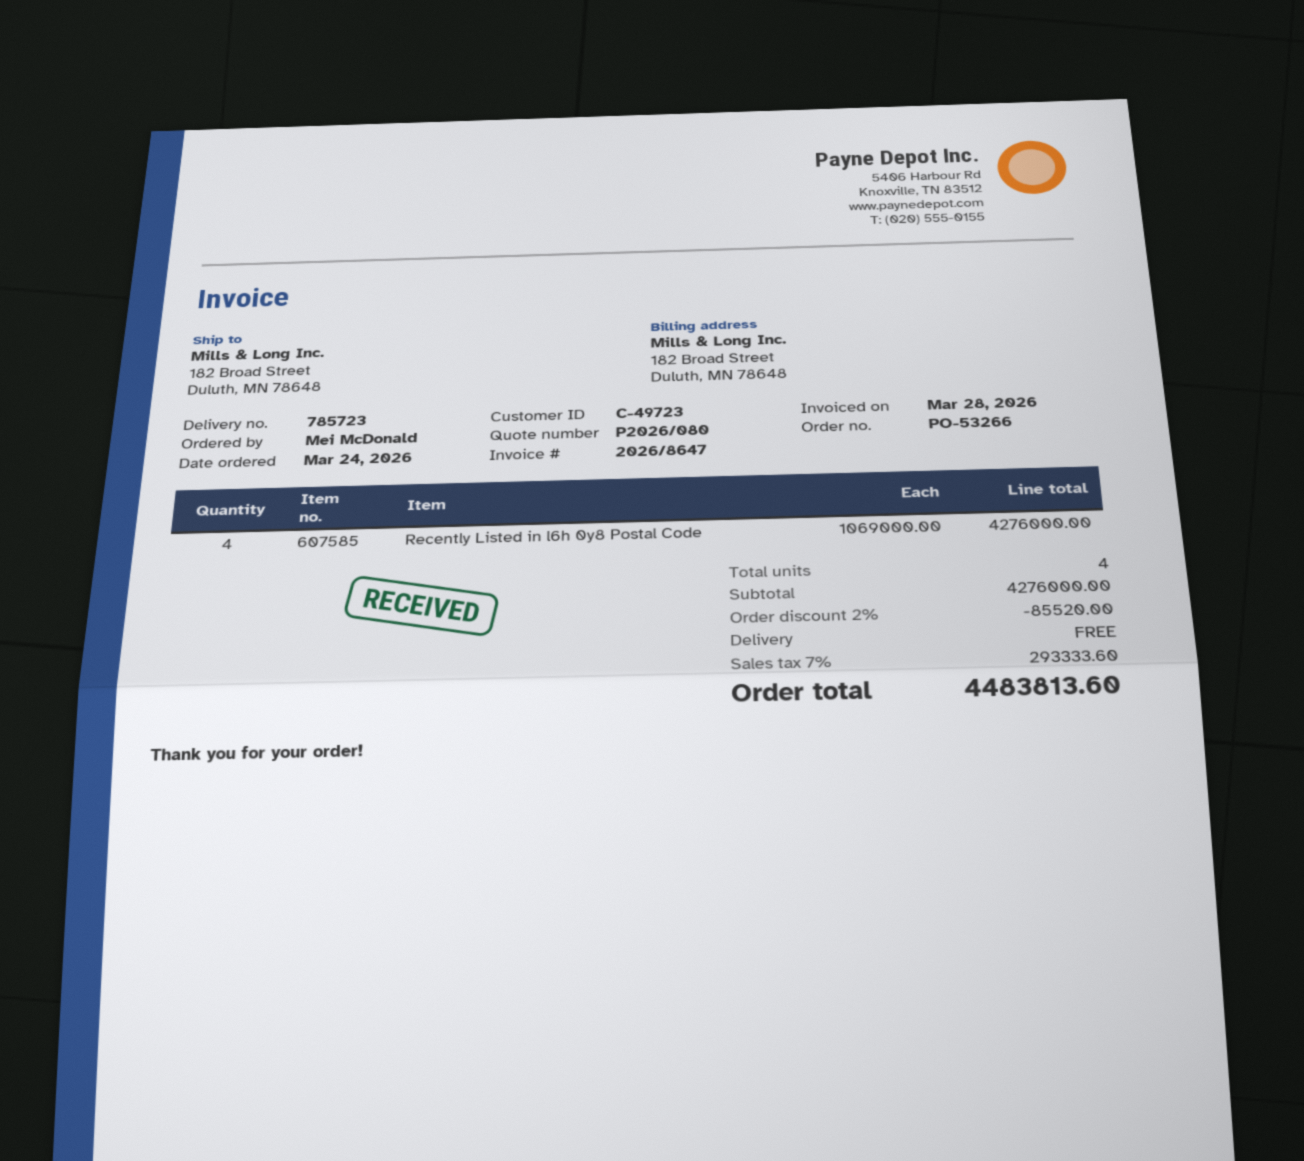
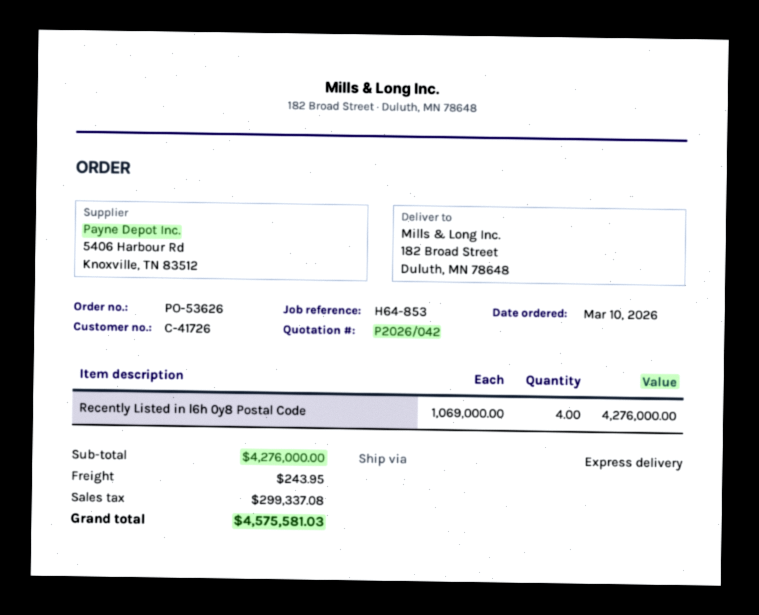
quote number: P2026/080 -> P2026/042
order number: PO-53266 -> PO-53626
order date: 2026-03-24 -> 2026-03-10
customer number: C-49723 -> C-41726
discount: 2% = 85520.00 -> none
shipping: 0.00 -> 243.95
tax: 293333.60 -> 299337.08
total: 4483813.60 -> 4575581.03

